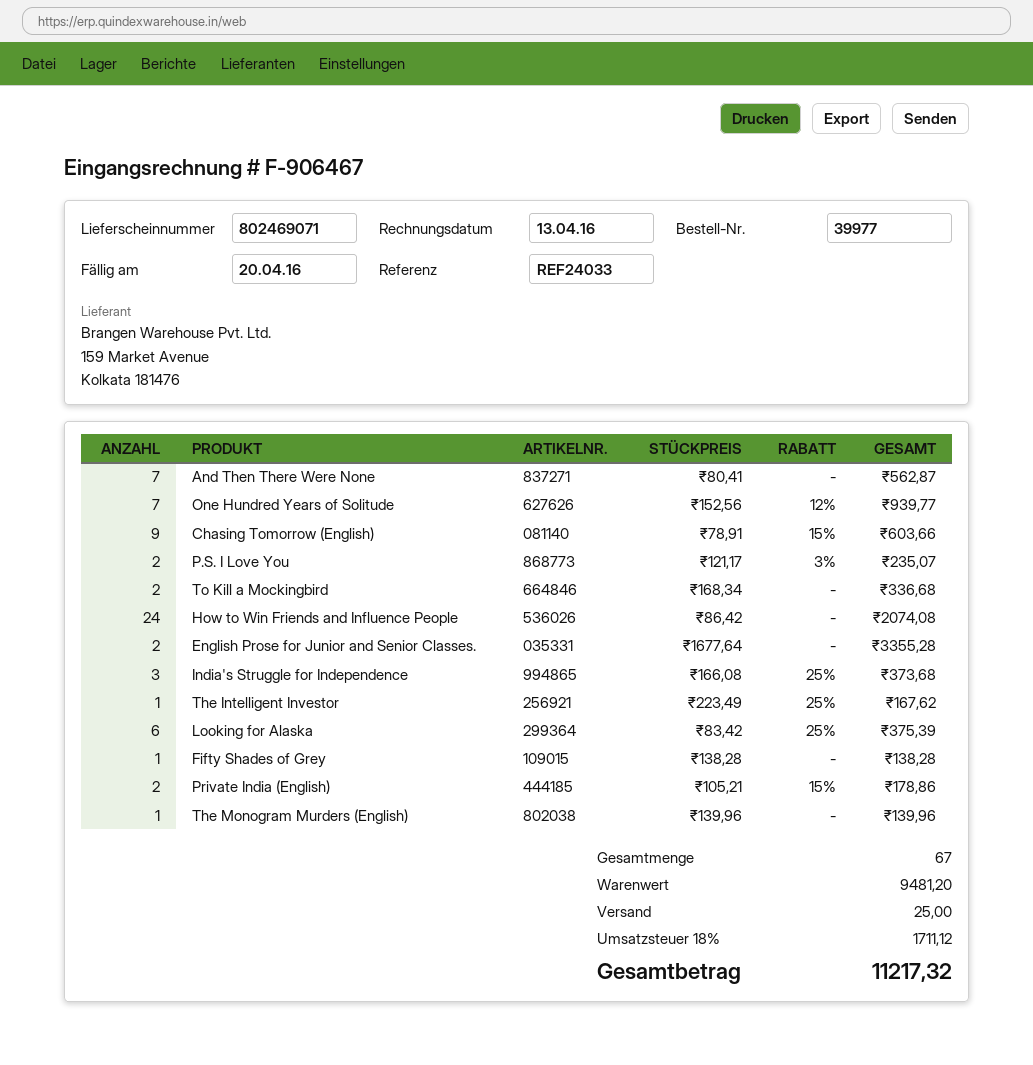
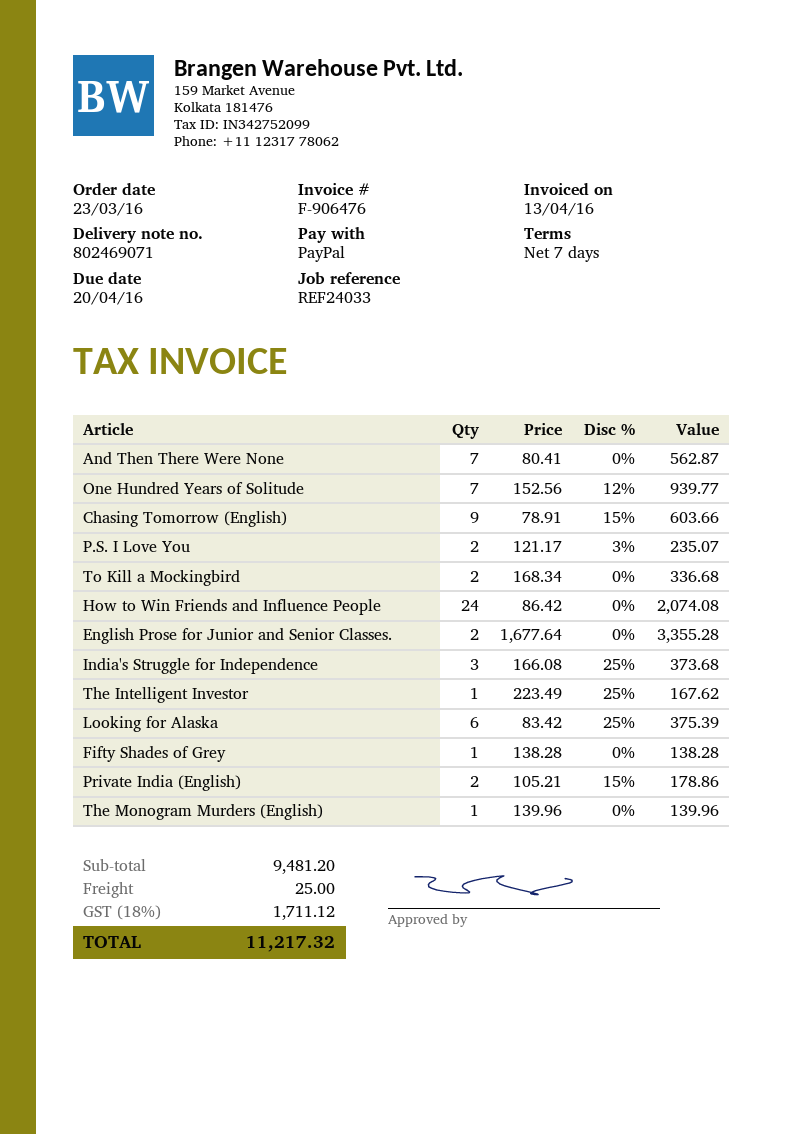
invoice number: F-906467 -> F-906476

